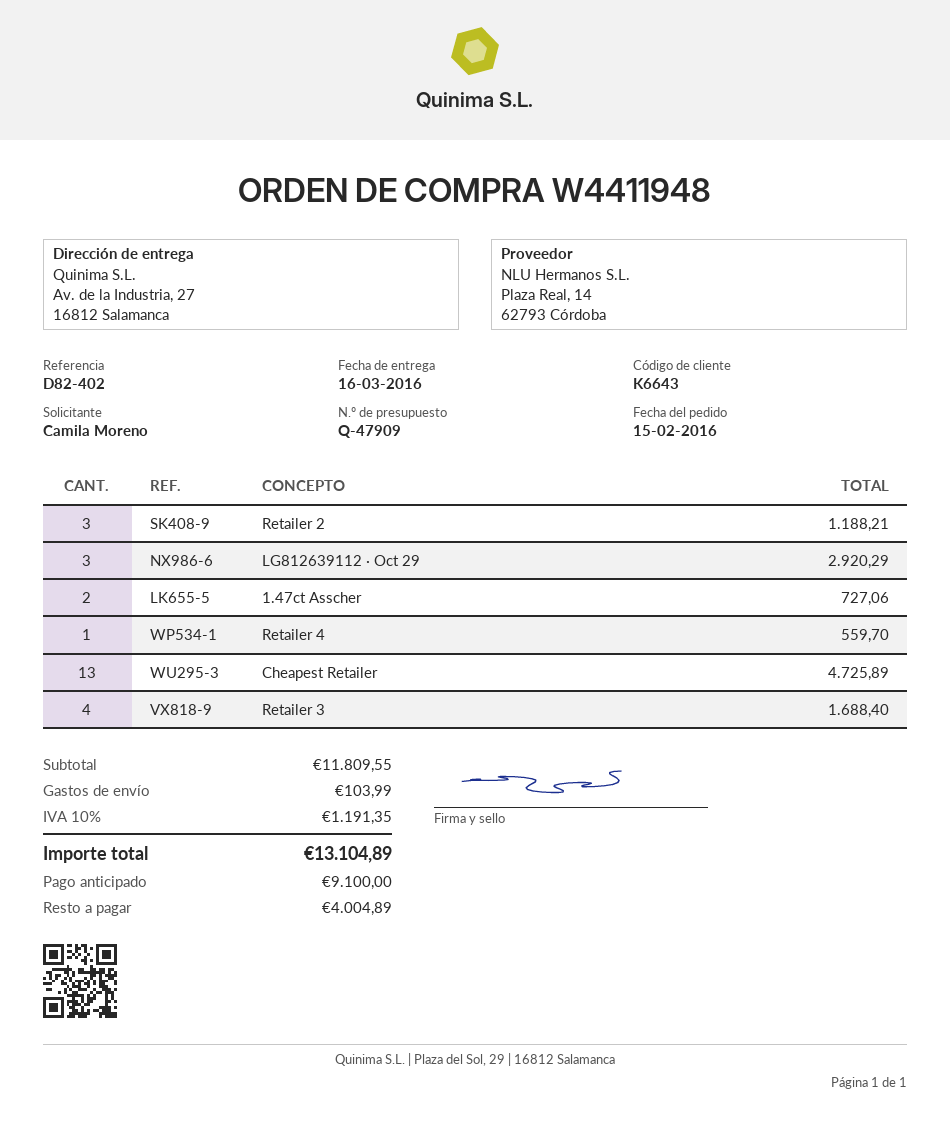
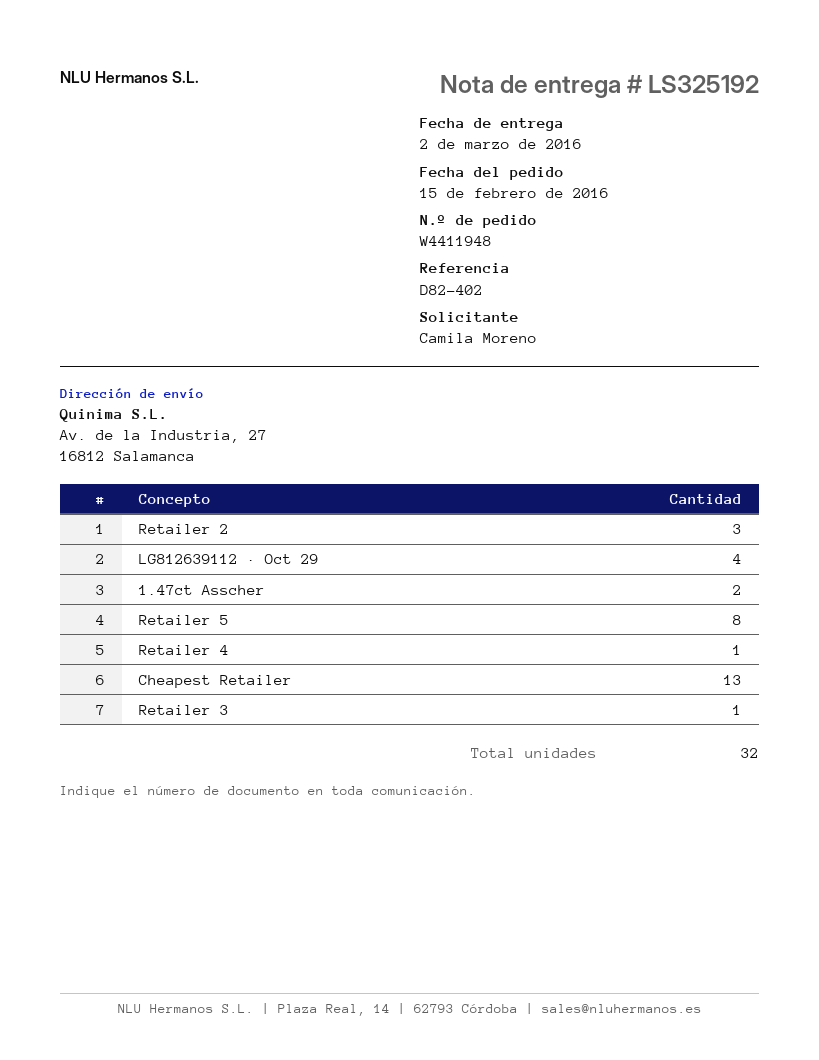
delivery date: 2016-03-16 -> 2016-03-02
LG812639112 · Oct 29: 3 -> 4
Retailer 3: 4 -> 1
Retailer 5: none -> 8

